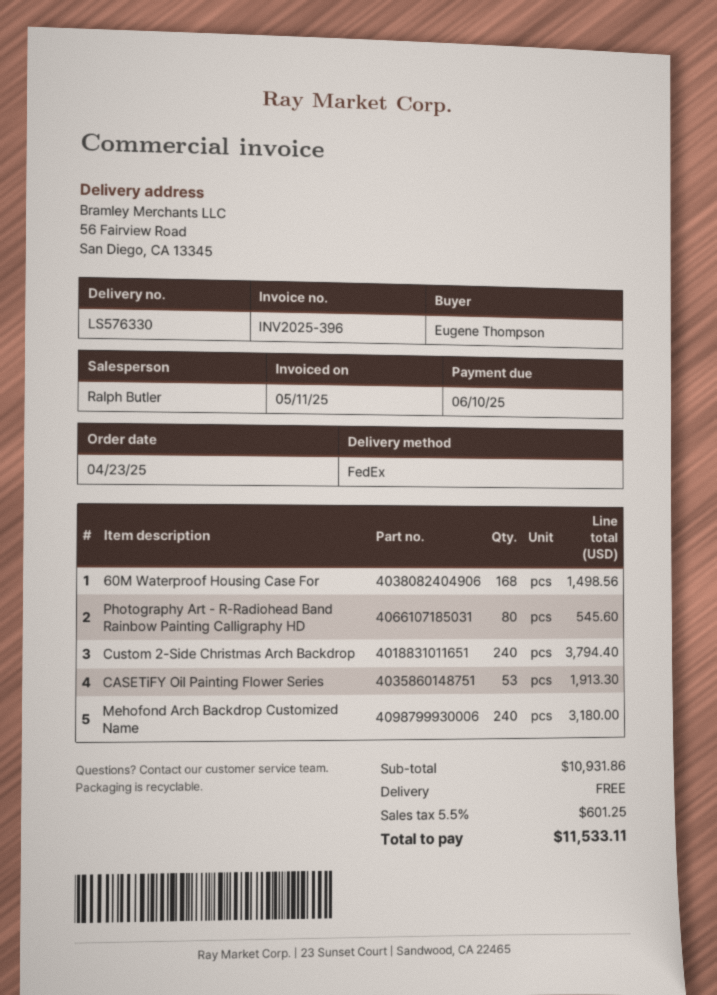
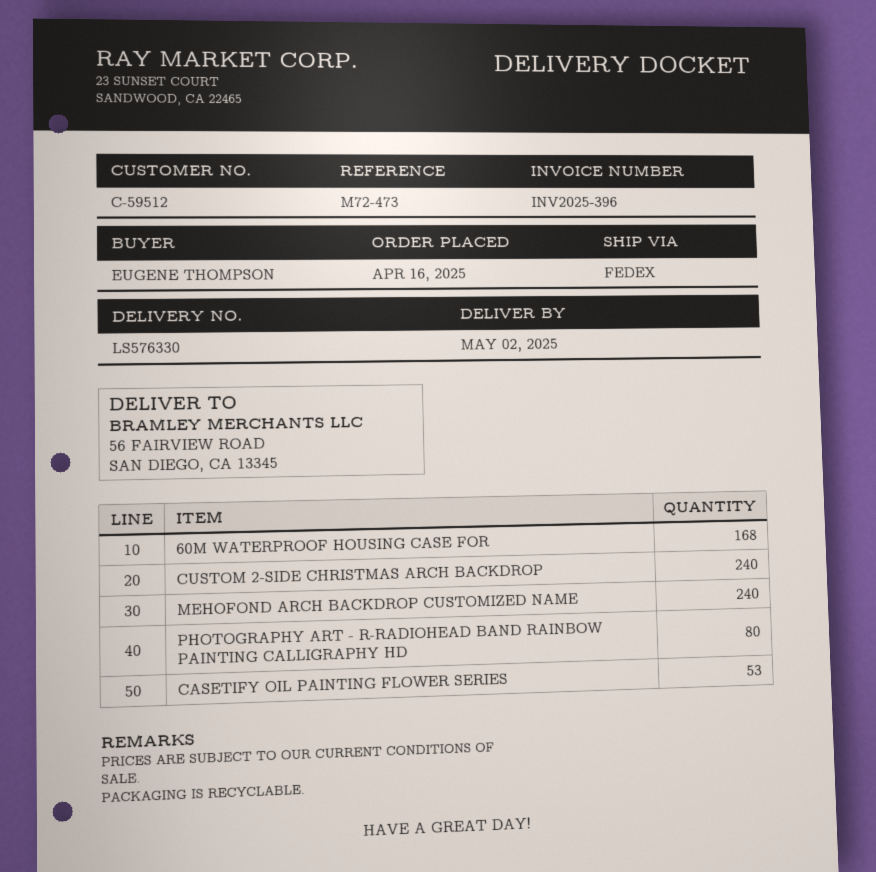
order date: 2025-04-23 -> 2025-04-16

